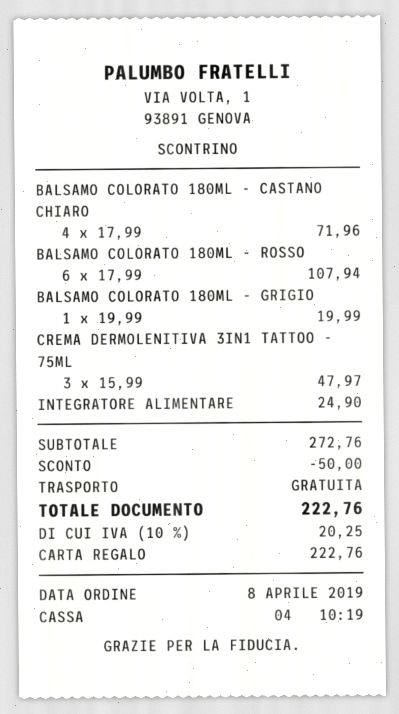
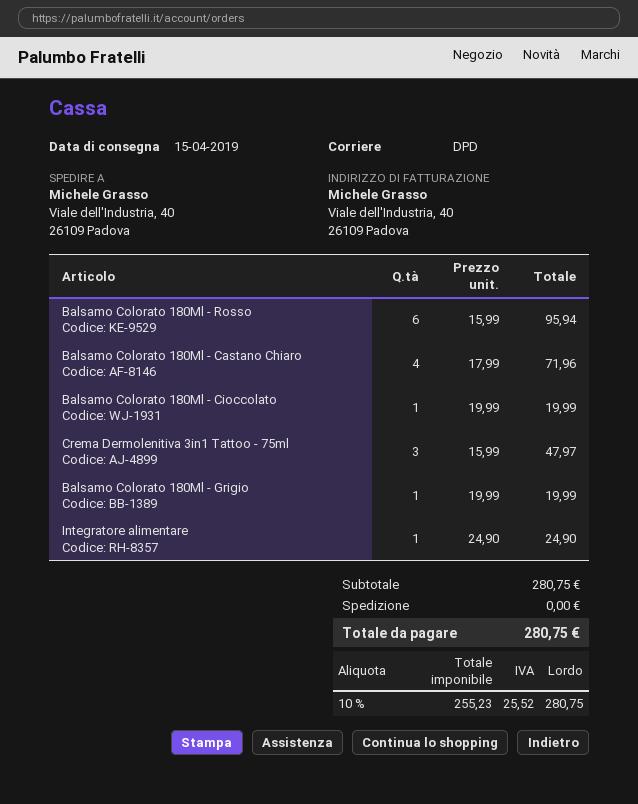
BALSAMO COLORATO 180ML - ROSSO: 6 x 17.99 = 107.94 -> 6 x 15.99 = 95.94
Balsamo Colorato 180Ml - Cioccolato: none -> 1 x 19.99 = 19.99
subtotal: 272.76 -> 280.75
discount: 50.00 -> none
tax: 10% = 20.25 -> 10% = 25.52
total: 222.76 -> 280.75

